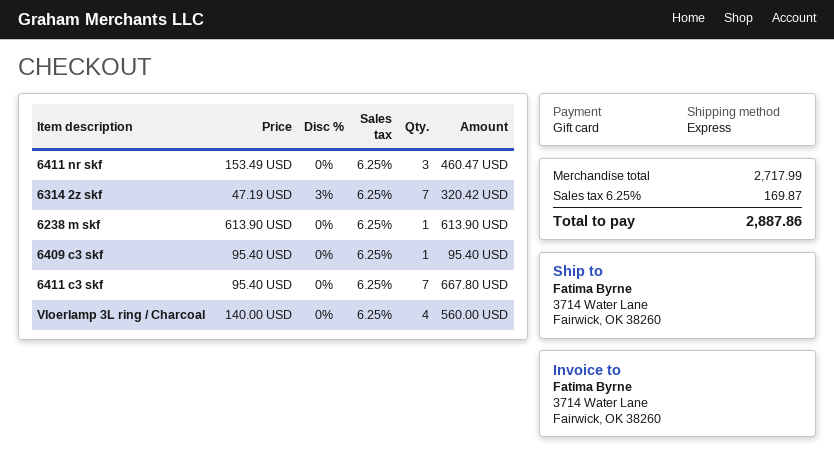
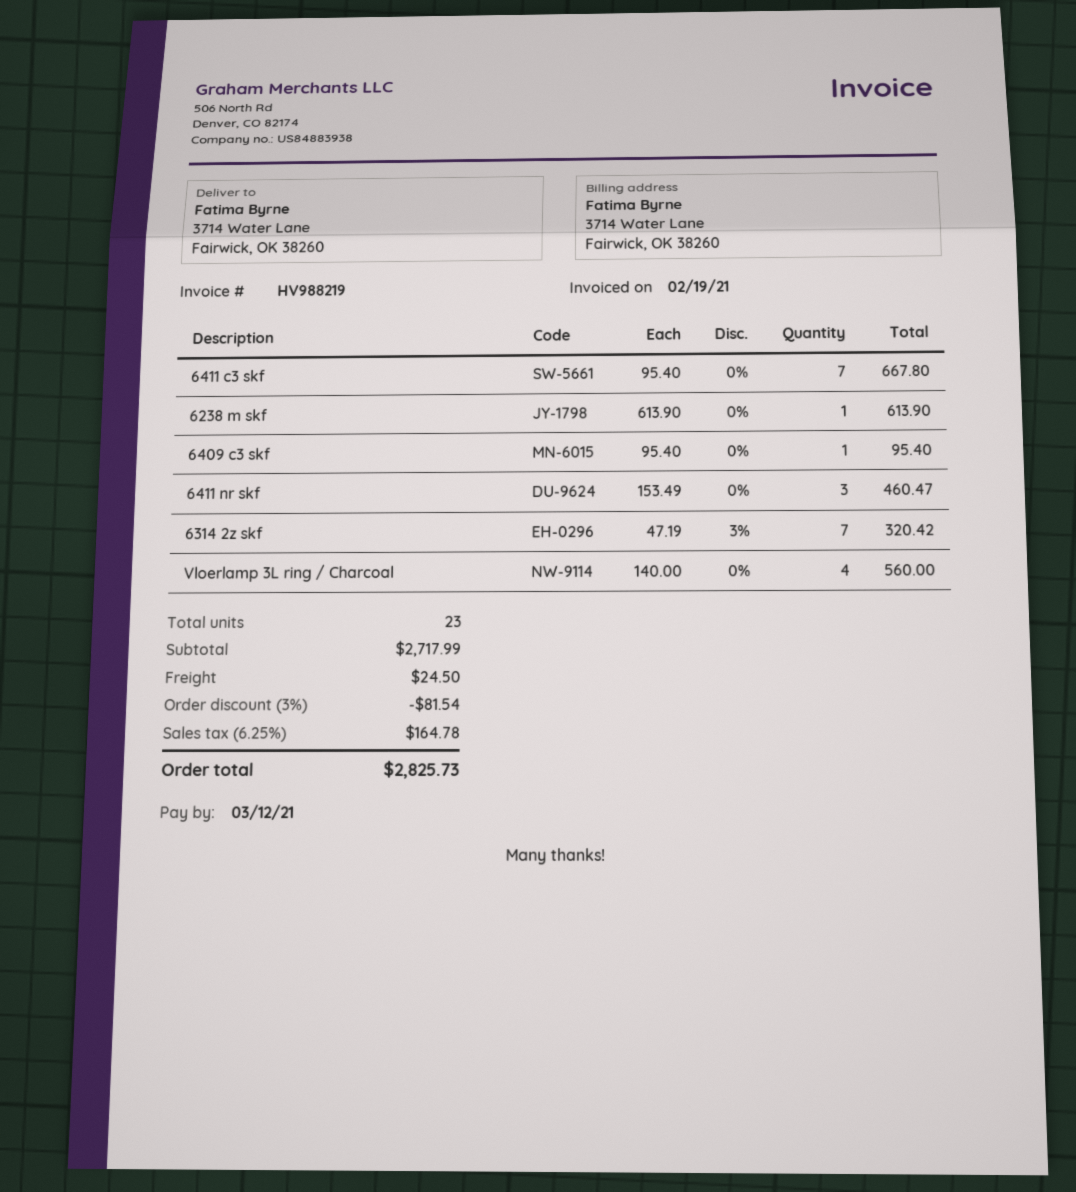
discount: none -> 3% = 81.54
shipping: none -> 24.50
tax: 6.25% = 169.87 -> 6.25% = 164.78
total: 2887.86 -> 2825.73

